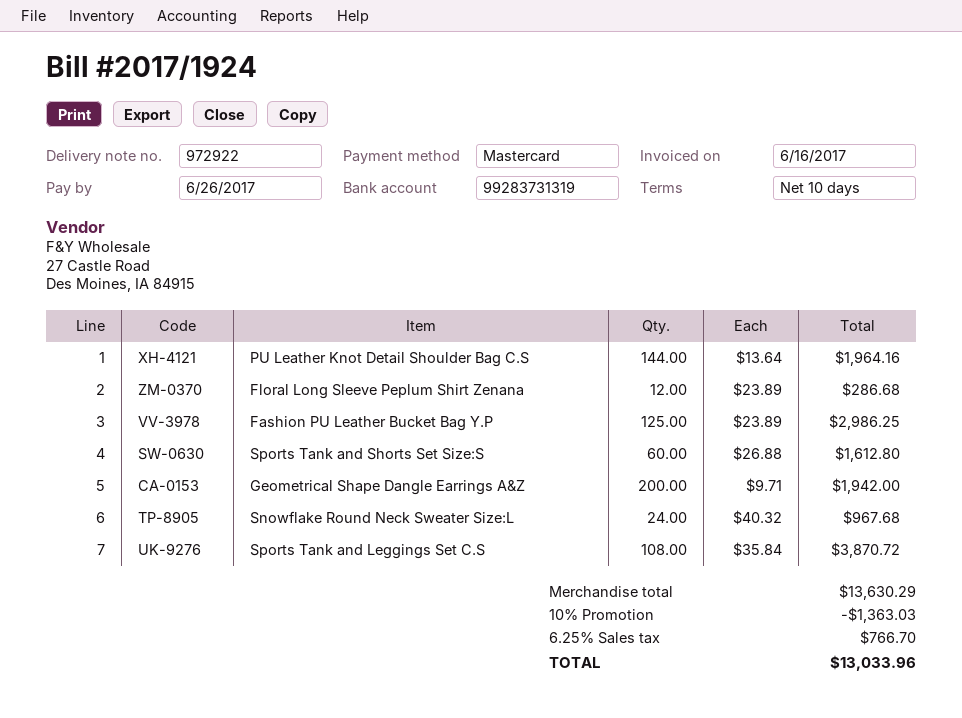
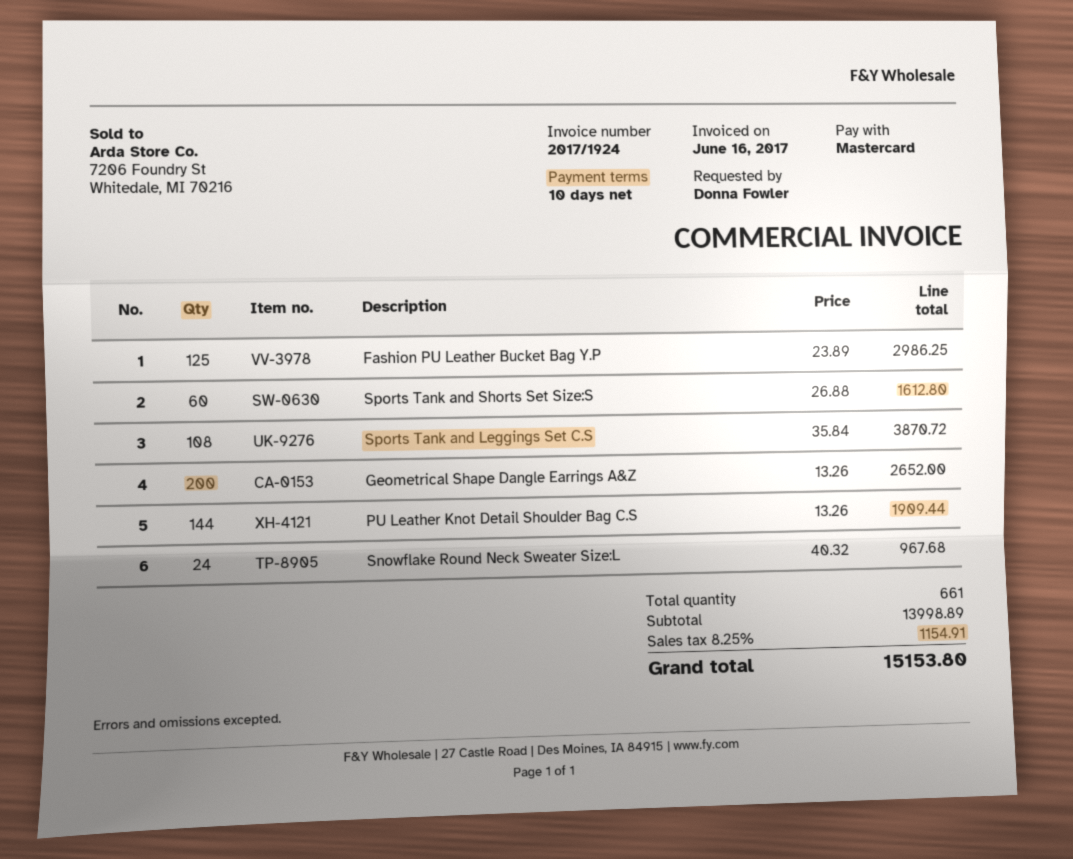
PU Leather Knot Detail Shoulder Bag C.S: 144 x 13.64 = 1964.16 -> 144 x 13.26 = 1909.44
Floral Long Sleeve Peplum Shirt Zenana: 12 x 23.89 = 286.68 -> none
Geometrical Shape Dangle Earrings A&Z: 200 x 9.71 = 1942.00 -> 200 x 13.26 = 2652.00
subtotal: 13630.29 -> 13998.89
discount: 10% = 1363.03 -> none
tax: 6.25% = 766.70 -> 8.25% = 1154.91
total: 13033.96 -> 15153.80

